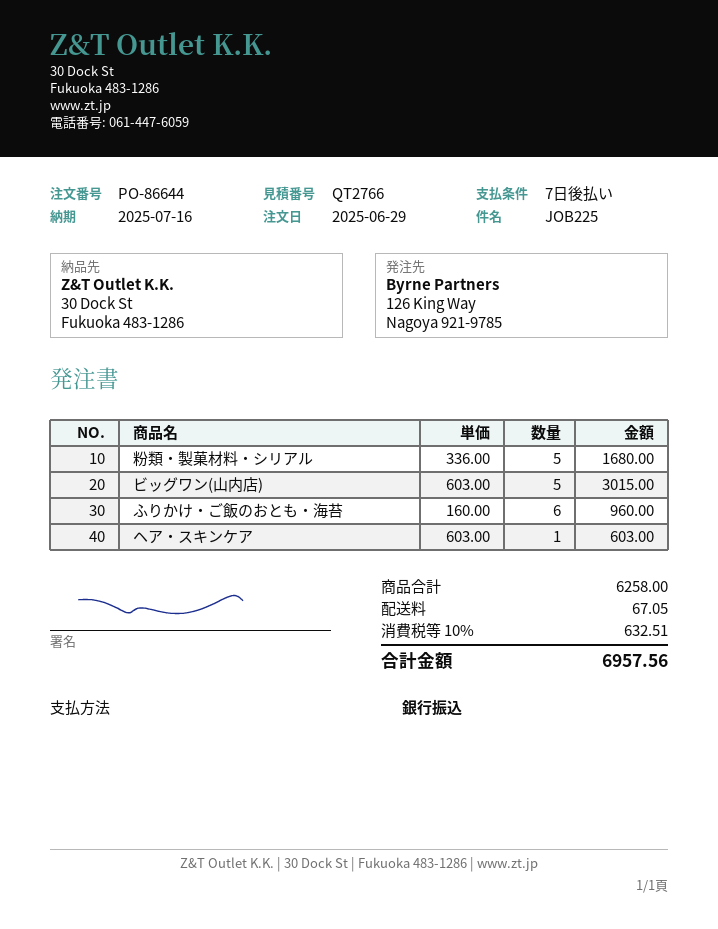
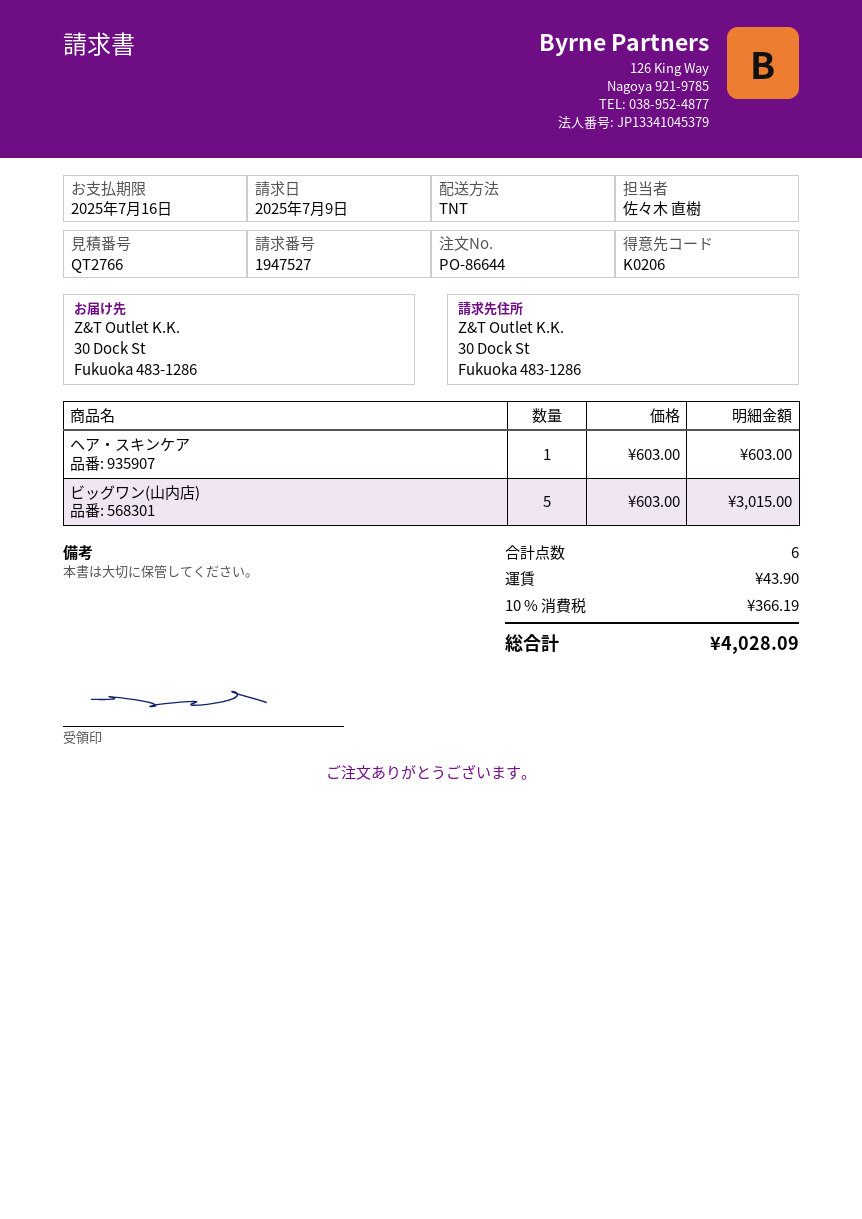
粉類・製菓材料・シリアル: 5 x 336.00 = 1680.00 -> none
ふりかけ・ご飯のおとも・海苔: 6 x 160.00 = 960.00 -> none
shipping: 67.05 -> 43.90
tax: 10% = 632.51 -> 10% = 366.19
total: 6957.56 -> 4028.09

